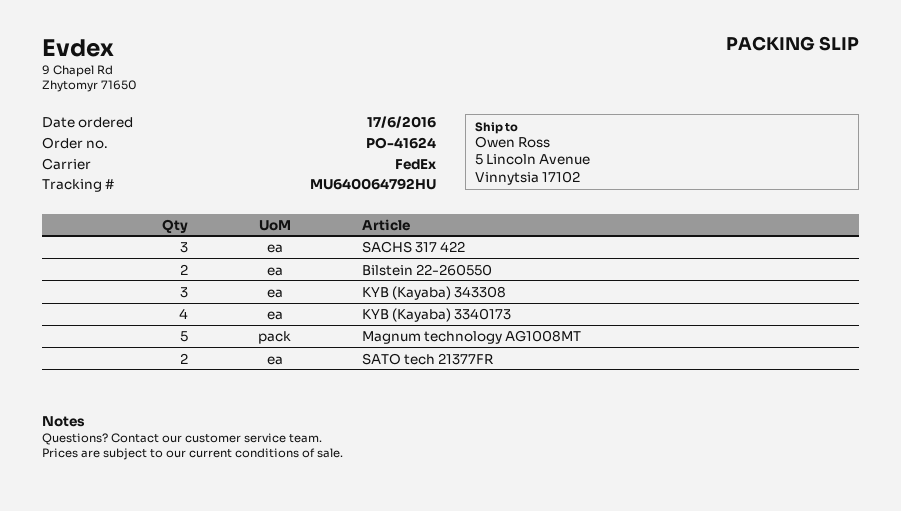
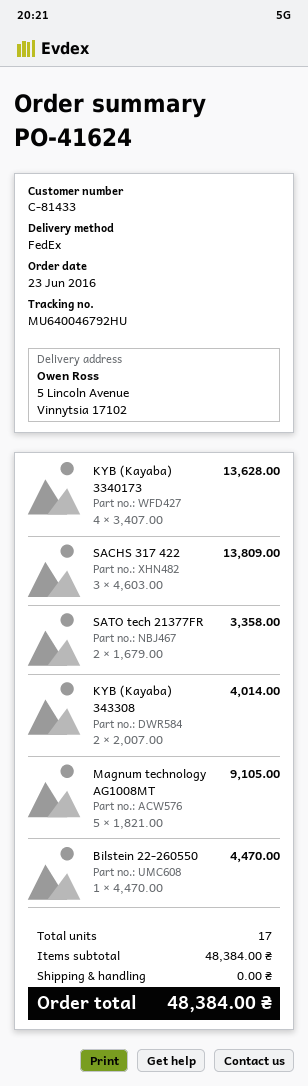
order date: 2016-06-17 -> 2016-06-23
tracking number: MU640064792HU -> MU640046792HU
Bilstein 22-260550: 2 -> 1
KYB (Kayaba) 343308: 3 -> 2

